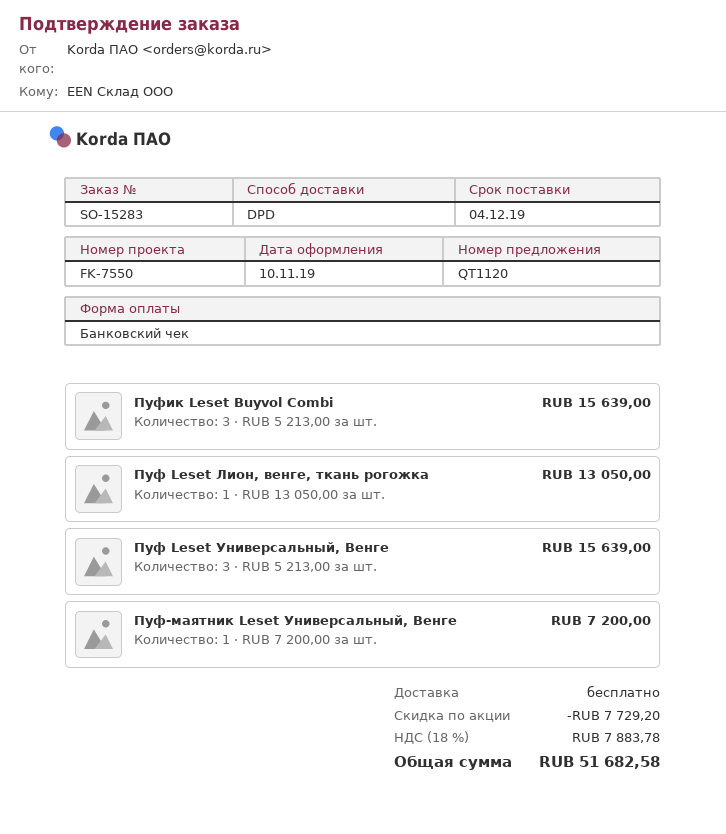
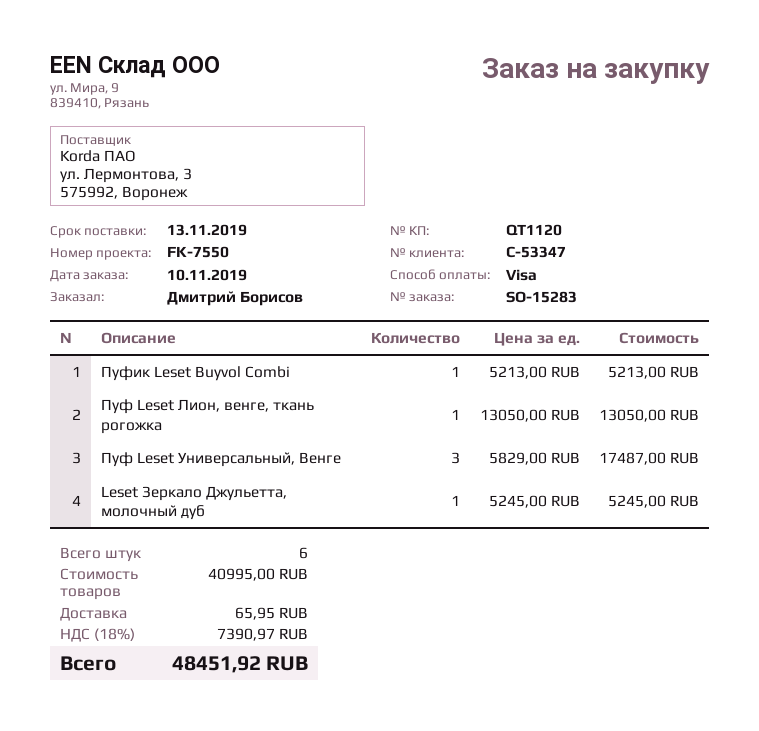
delivery date: 2019-12-04 -> 2019-11-13
payment method: cheque -> Visa
Пуфик Leset Buyvol Combi: 3 x 5213.00 = 15639.00 -> 1 x 5213.00 = 5213.00
Пуф Leset Универсальный, Венге: 3 x 5213.00 = 15639.00 -> 3 x 5829.00 = 17487.00
Пуф-маятник Leset Универсальный, Венге: 1 x 7200.00 = 7200.00 -> none
Leset Зеркало Джульетта, молочный дуб: none -> 1 x 5245.00 = 5245.00
discount: 7729.20 -> none
shipping: 0.00 -> 65.95
tax: 18% = 7883.78 -> 18% = 7390.97
total: 51682.58 -> 48451.92

